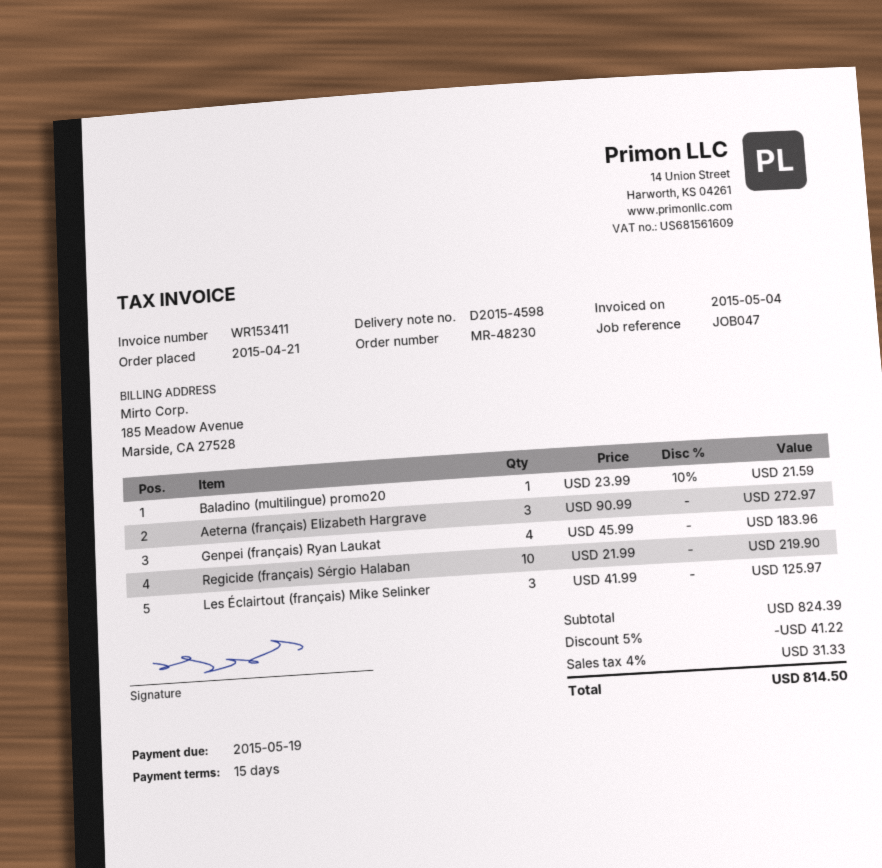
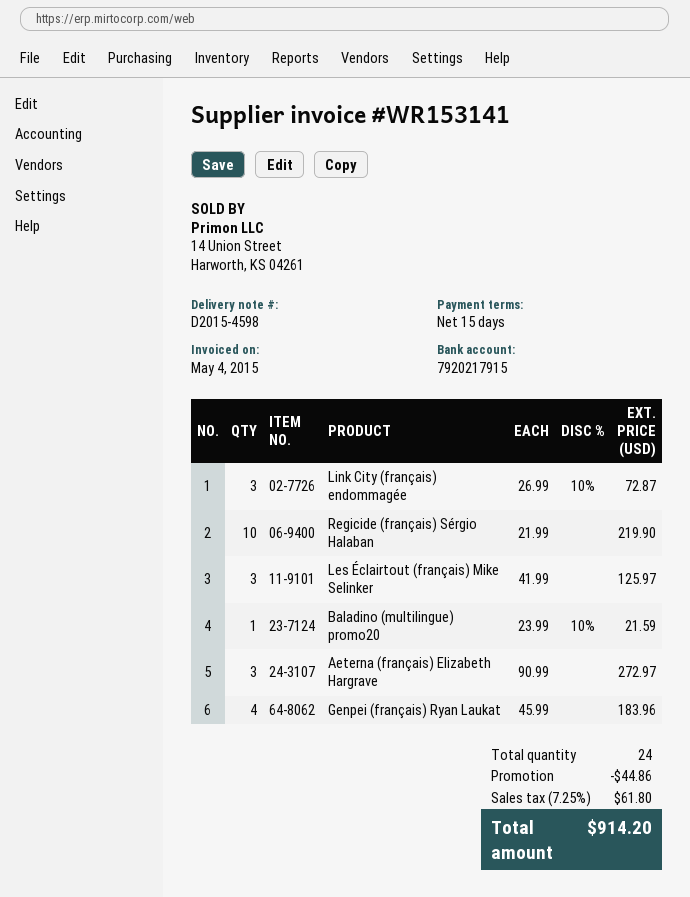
invoice number: WR153411 -> WR153141
Link City (français) endommagée: none -> 3 x 26.99 - 10% = 72.87
discount: 41.22 -> 44.86
tax: 4% = 31.33 -> 7.25% = 61.80
total: 814.50 -> 914.20

